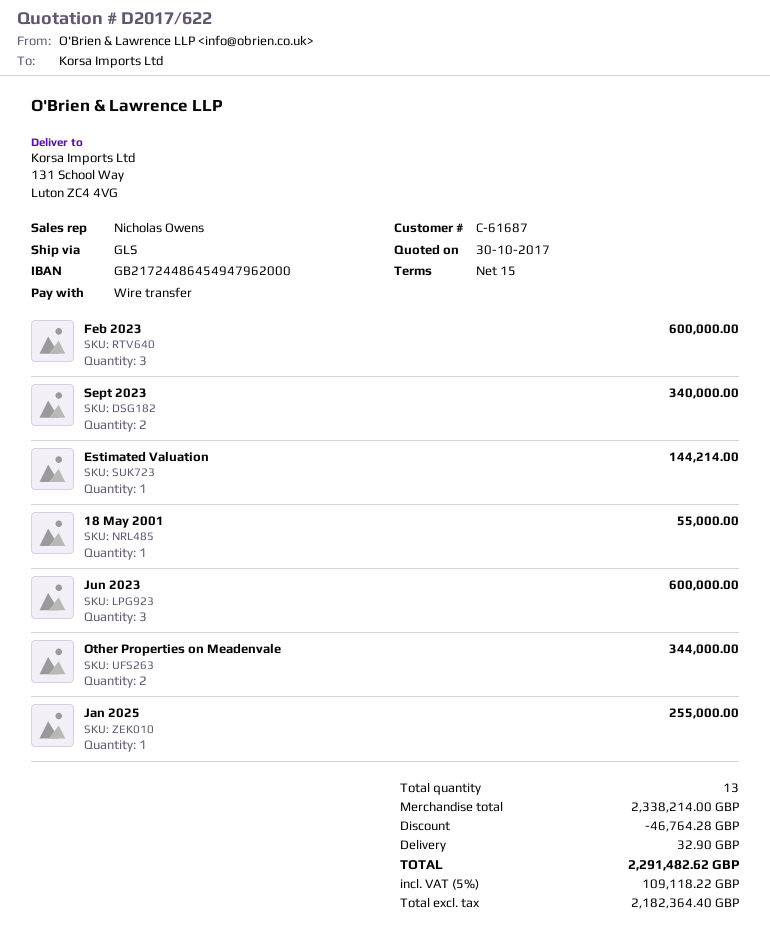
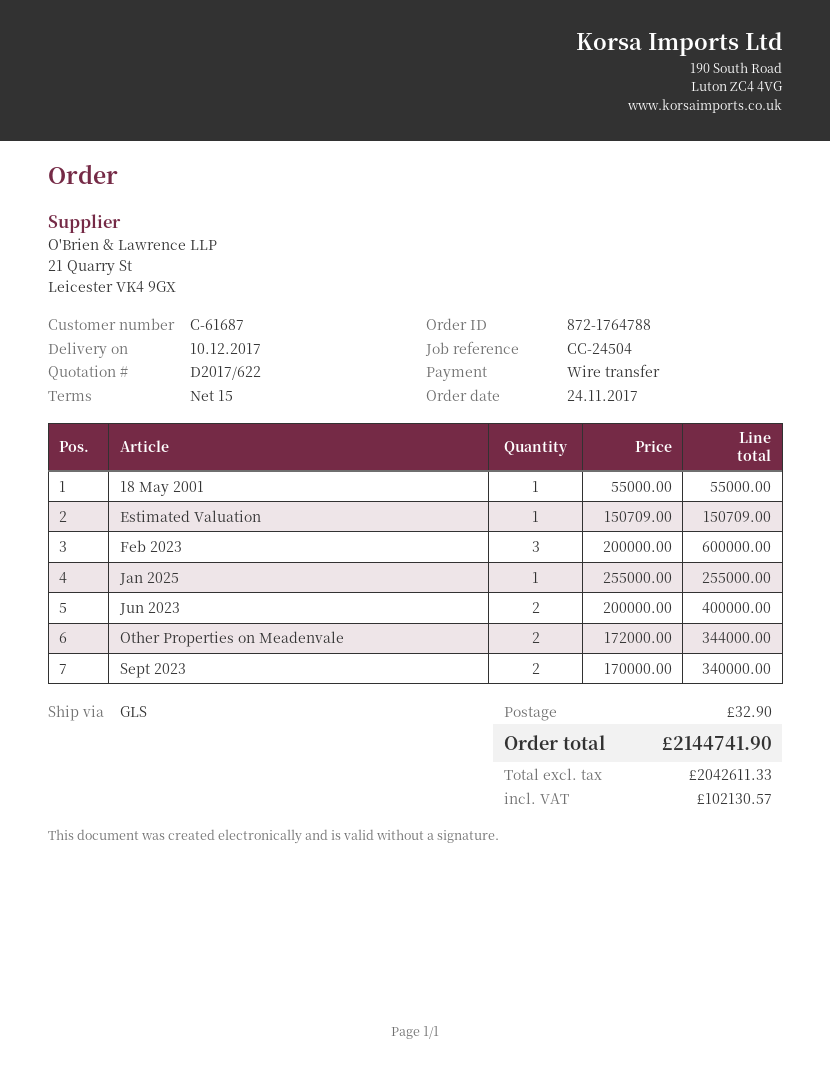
Estimated Valuation: 1 for 144214.00 -> 1 for 150709.00
Jun 2023: 3 for 600000.00 -> 2 for 400000.00
discount: 46764.28 -> none
net: 2182364.40 -> 2042611.33
tax: 109118.22 -> 102130.57
total: 2291482.62 -> 2144741.90

